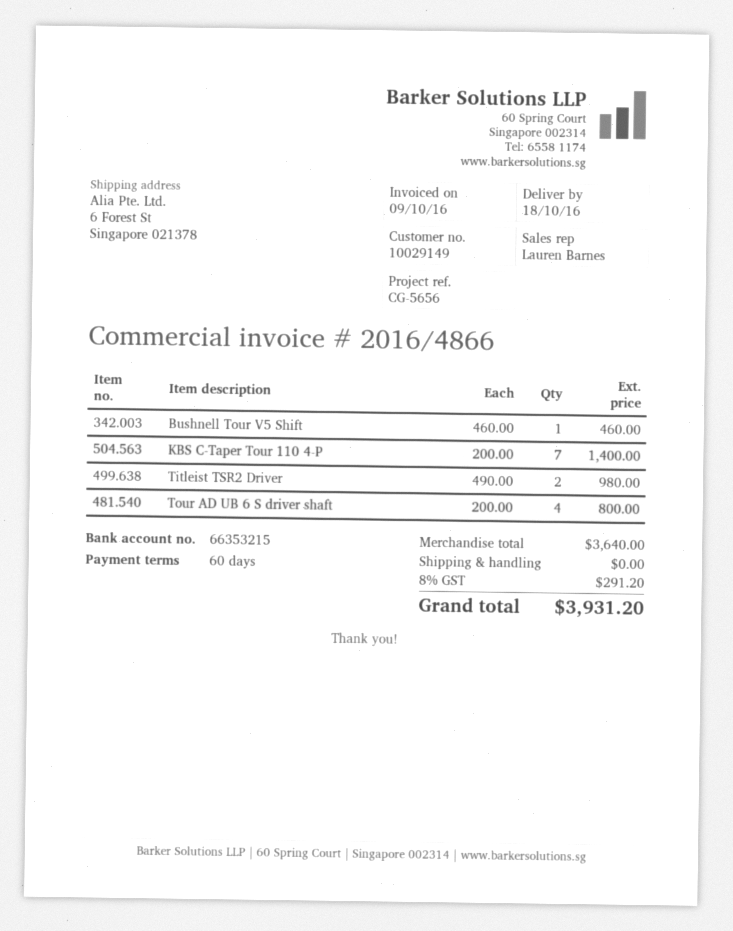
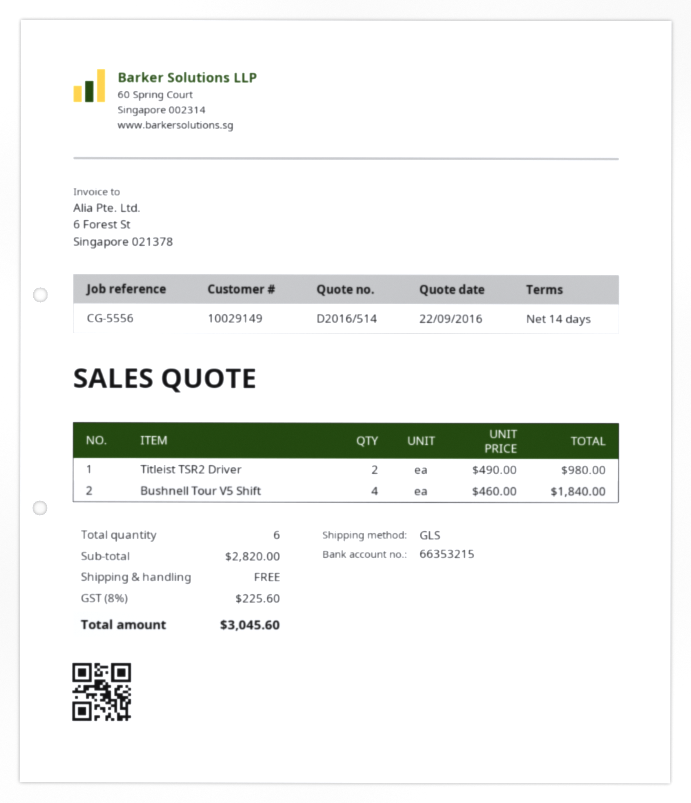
payment terms: 60 days -> 14 days
reference: CG-5656 -> CG-5556
Bushnell Tour V5 Shift: 1 x 460.00 = 460.00 -> 4 x 460.00 = 1840.00
KBS C-Taper Tour 110 4-P: 7 x 200.00 = 1400.00 -> none
Tour AD UB 6 S driver shaft: 4 x 200.00 = 800.00 -> none
subtotal: 3640.00 -> 2820.00
tax: 8% = 291.20 -> 8% = 225.60
total: 3931.20 -> 3045.60

